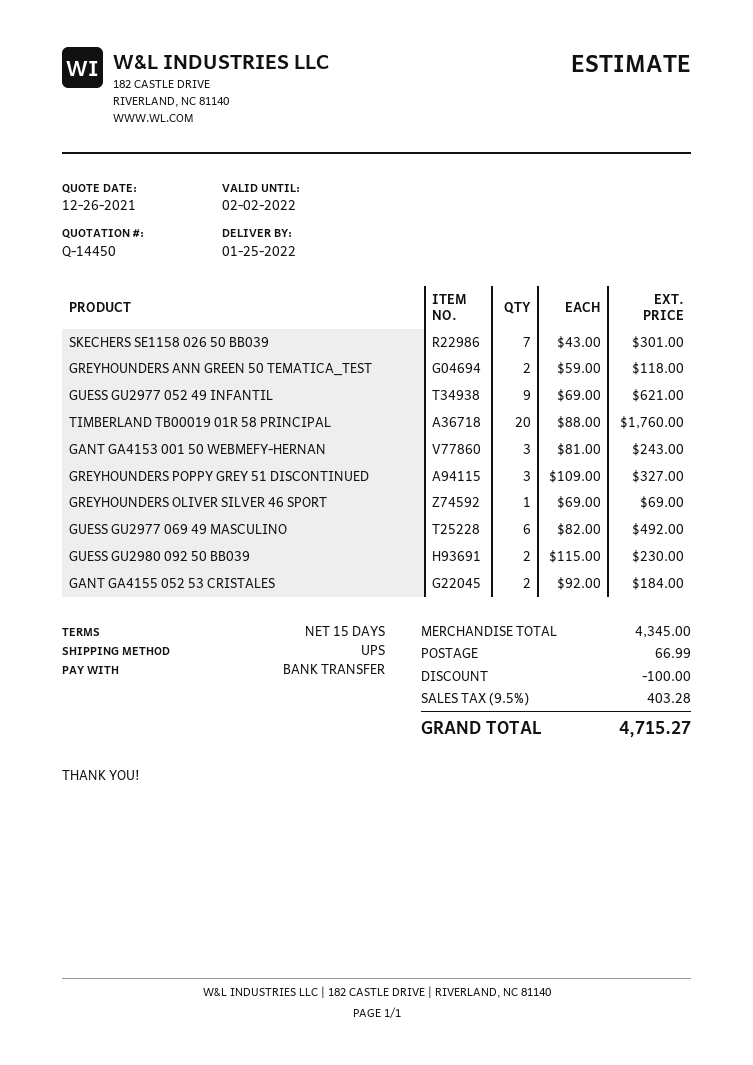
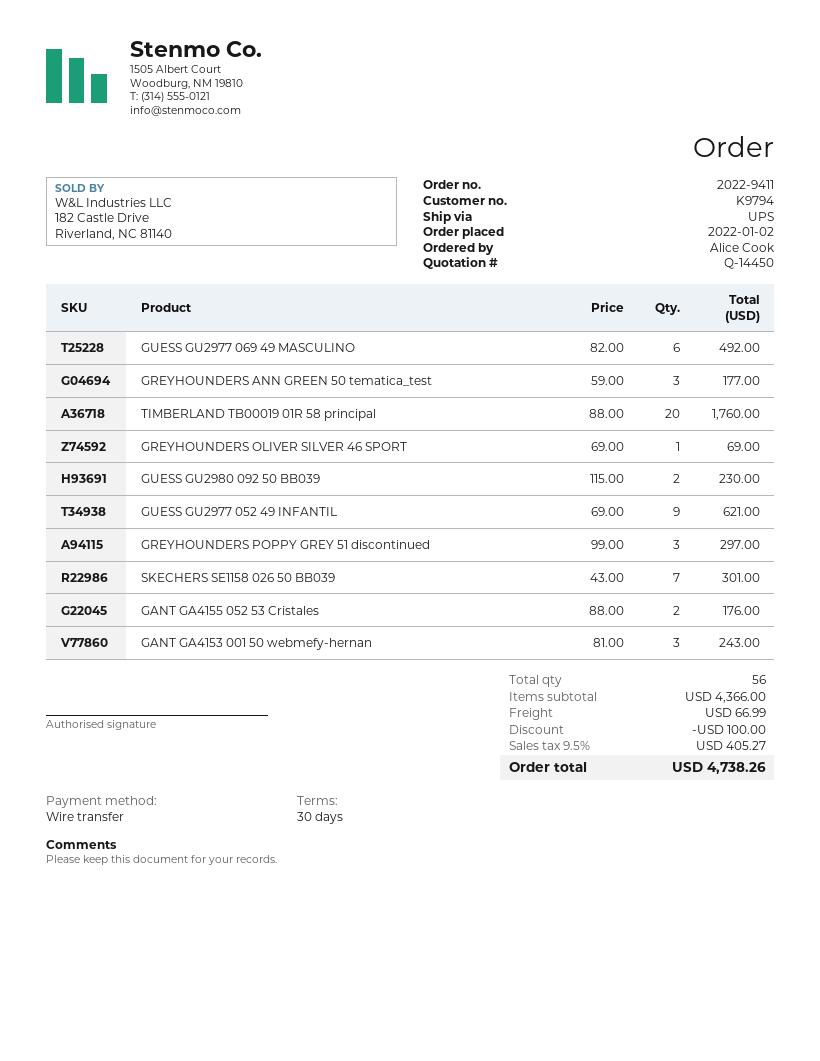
payment terms: 15 days -> 30 days
GREYHOUNDERS ANN GREEN 50 TEMATICA_TEST: 2 x 59.00 = 118.00 -> 3 x 59.00 = 177.00
GREYHOUNDERS POPPY GREY 51 DISCONTINUED: 3 x 109.00 = 327.00 -> 3 x 99.00 = 297.00
GANT GA4155 052 53 CRISTALES: 2 x 92.00 = 184.00 -> 2 x 88.00 = 176.00
subtotal: 4345.00 -> 4366.00
tax: 9.5% = 403.28 -> 9.5% = 405.27
total: 4715.27 -> 4738.26

